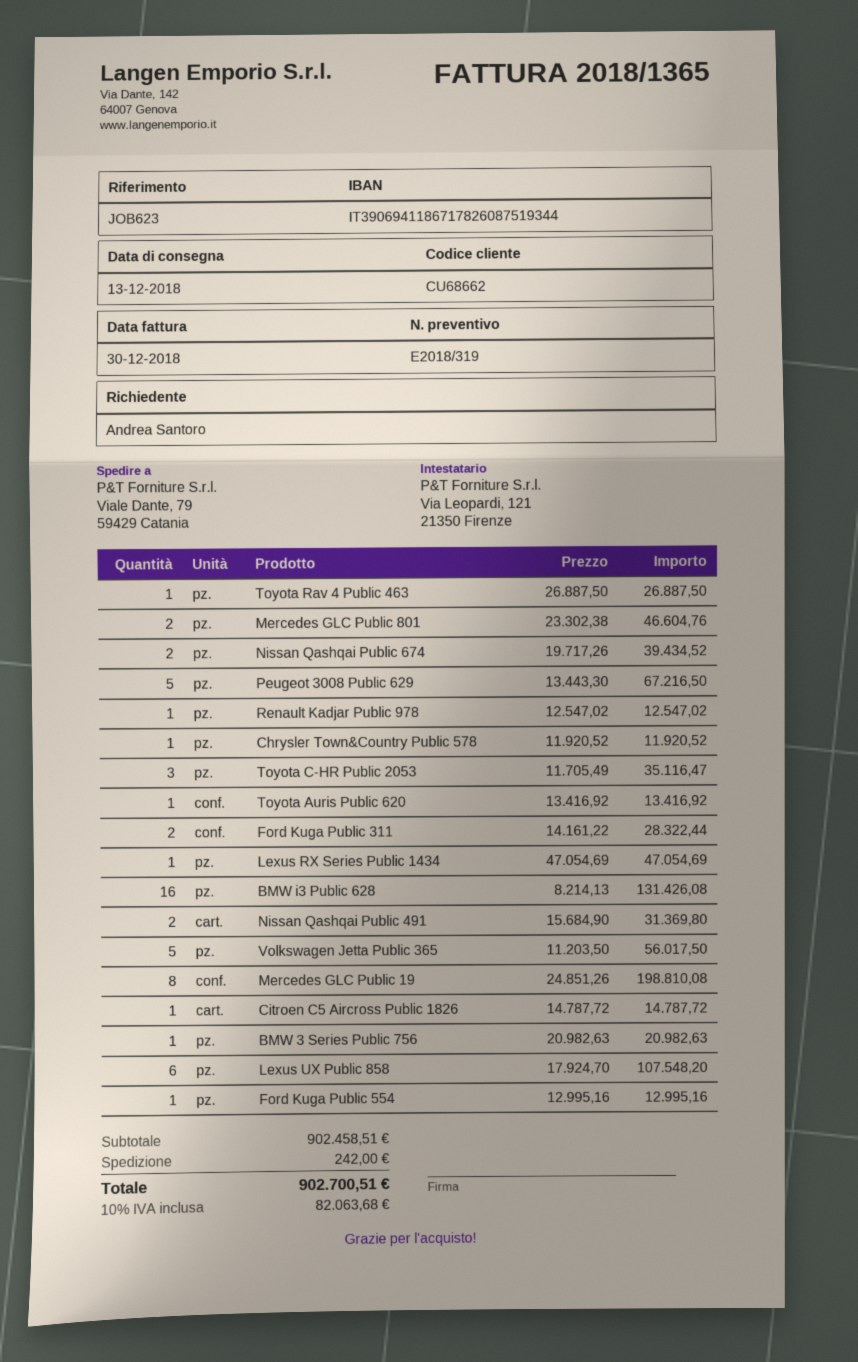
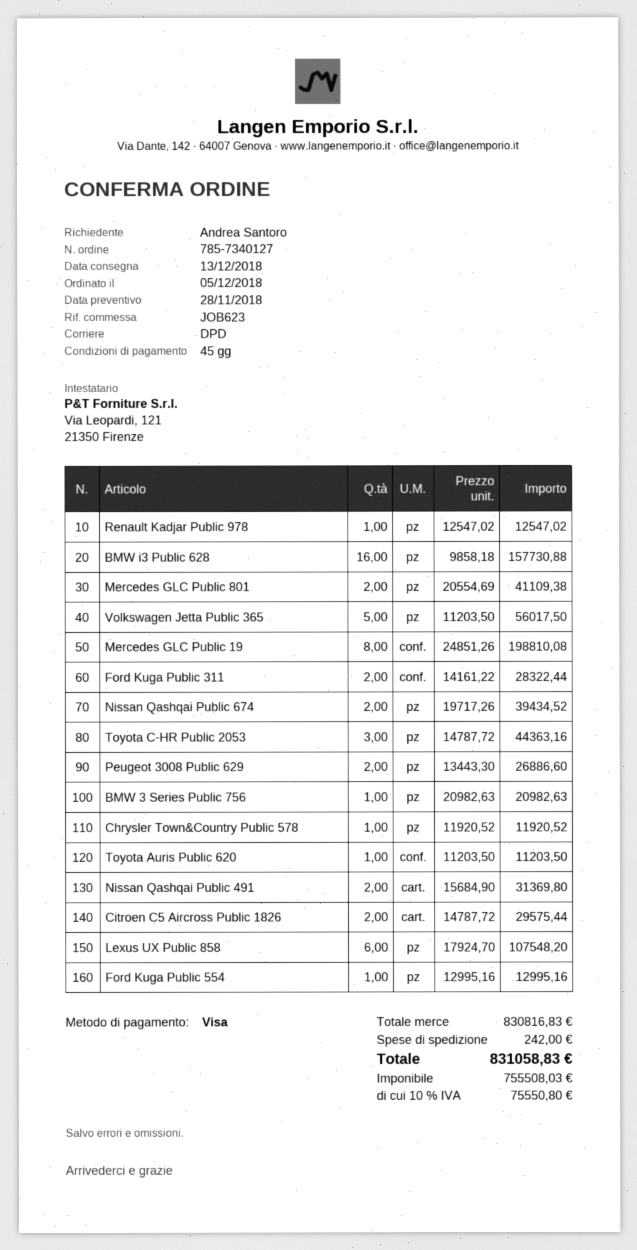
Toyota Rav 4 Public 463: 1 x 26887.50 = 26887.50 -> none
Mercedes GLC Public 801: 2 x 23302.38 = 46604.76 -> 2 x 20554.69 = 41109.38
Peugeot 3008 Public 629: 5 x 13443.30 = 67216.50 -> 2 x 13443.30 = 26886.60
Toyota C-HR Public 2053: 3 x 11705.49 = 35116.47 -> 3 x 14787.72 = 44363.16
Toyota Auris Public 620: 1 x 13416.92 = 13416.92 -> 1 x 11203.50 = 11203.50
Lexus RX Series Public 1434: 1 x 47054.69 = 47054.69 -> none
BMW i3 Public 628: 16 x 8214.13 = 131426.08 -> 16 x 9858.18 = 157730.88
Citroen C5 Aircross Public 1826: 1 x 14787.72 = 14787.72 -> 2 x 14787.72 = 29575.44
subtotal: 902458.51 -> 830816.83
tax: 10% = 82063.68 -> 10% = 75550.80
total: 902700.51 -> 831058.83

